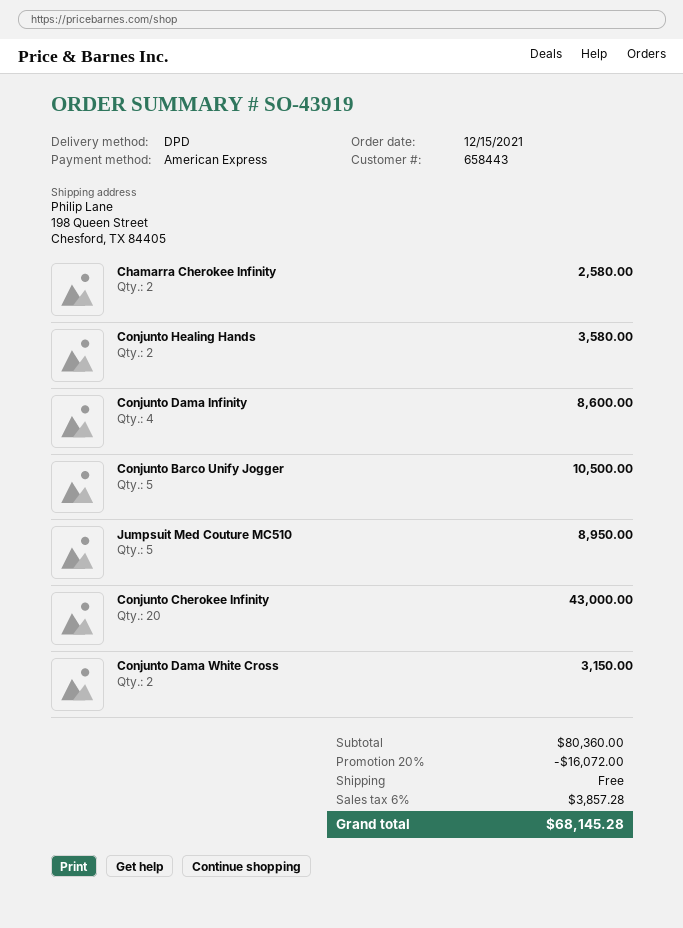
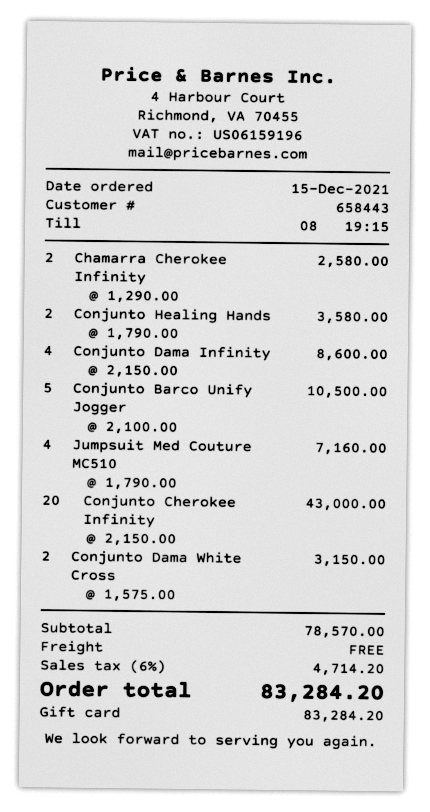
payment method: American Express -> gift card
Jumpsuit Med Couture MC510: 5 for 8950.00 -> 4 for 7160.00
subtotal: 80360.00 -> 78570.00
discount: 20% = 16072.00 -> none
tax: 6% = 3857.28 -> 6% = 4714.20
total: 68145.28 -> 83284.20

